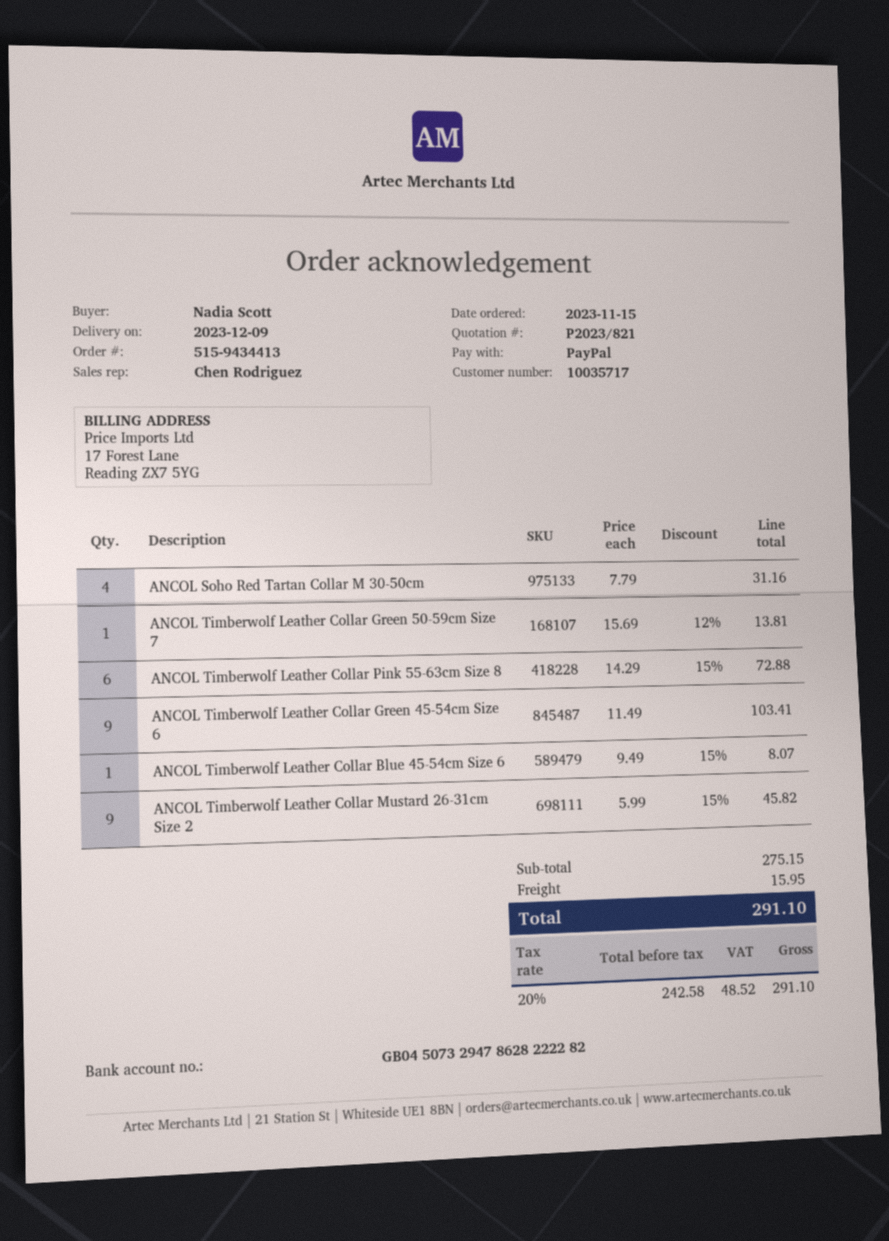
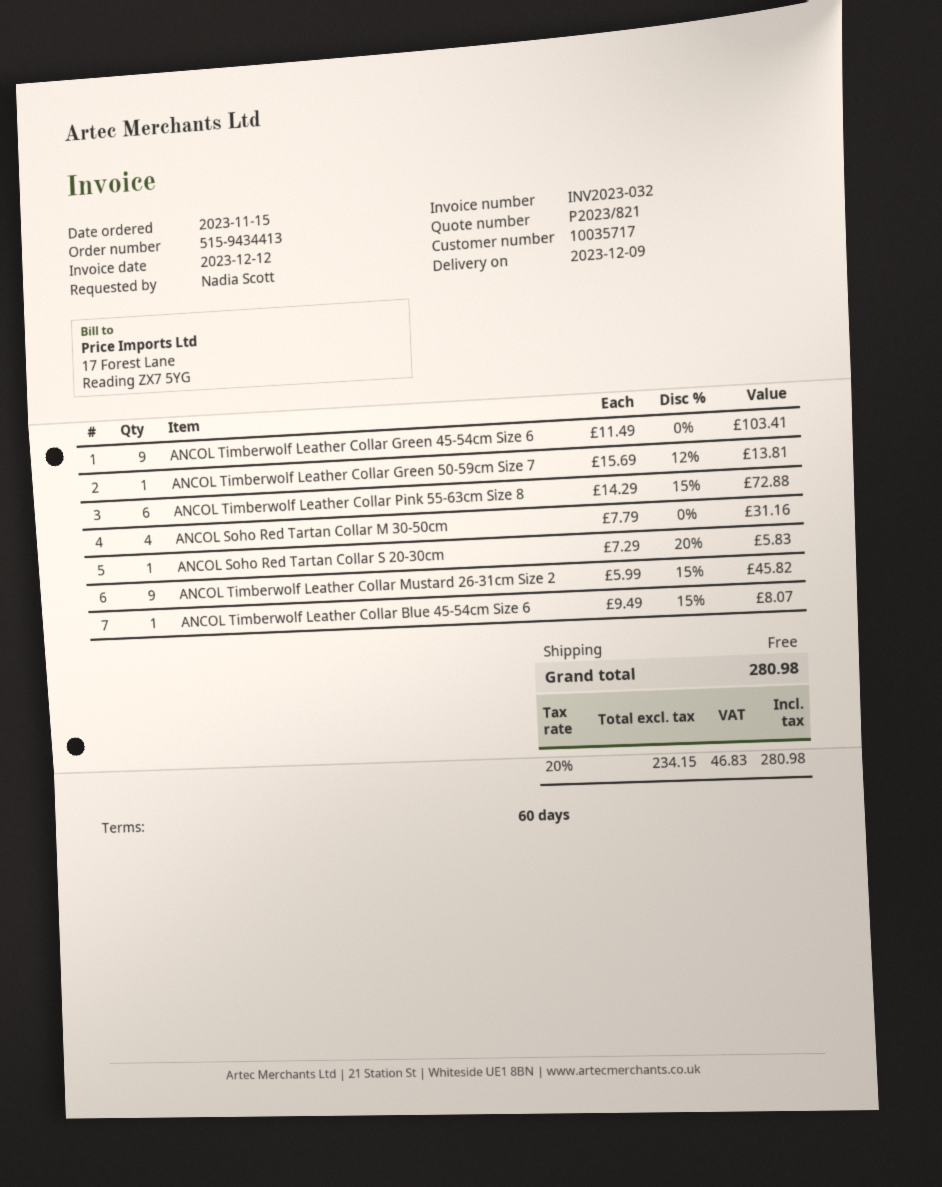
ANCOL Soho Red Tartan Collar S 20-30cm: none -> 1 x 7.29 - 20% = 5.83
shipping: 15.95 -> 0.00
net: 242.58 -> 234.15
tax: 20% = 48.52 -> 20% = 46.83
total: 291.10 -> 280.98

